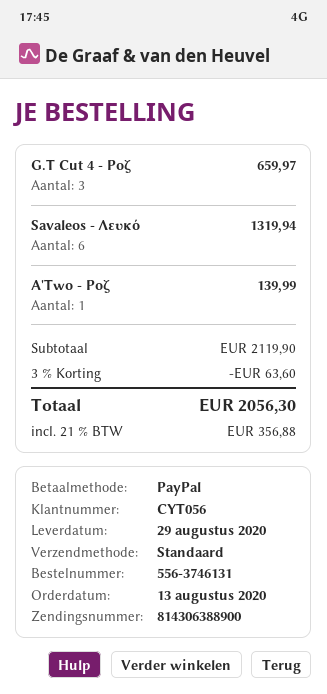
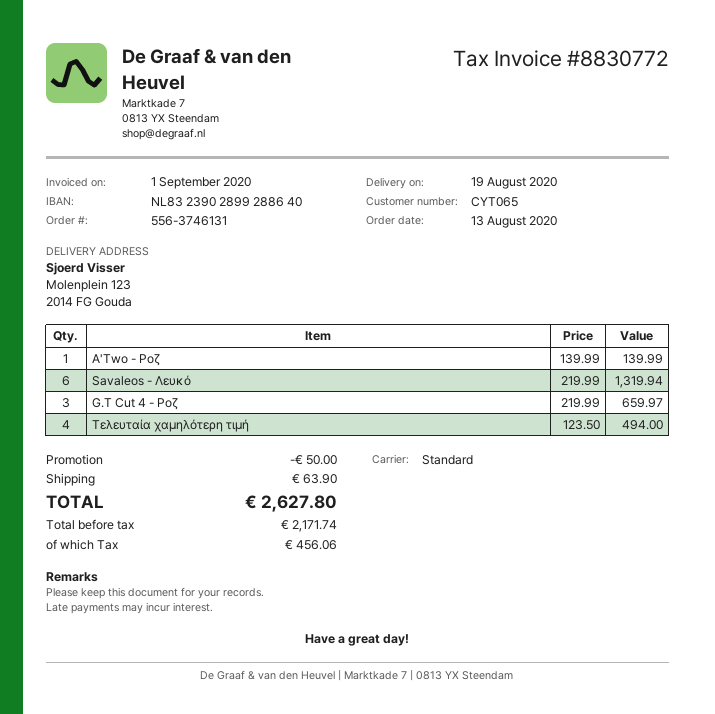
delivery date: 2020-08-29 -> 2020-08-19
customer number: CYT056 -> CYT065
Τελευταία χαμηλότερη τιμή: none -> 4 for 494.00
discount: 63.60 -> 50.00
shipping: none -> 63.90
tax: 356.88 -> 456.06
total: 2056.30 -> 2627.80

